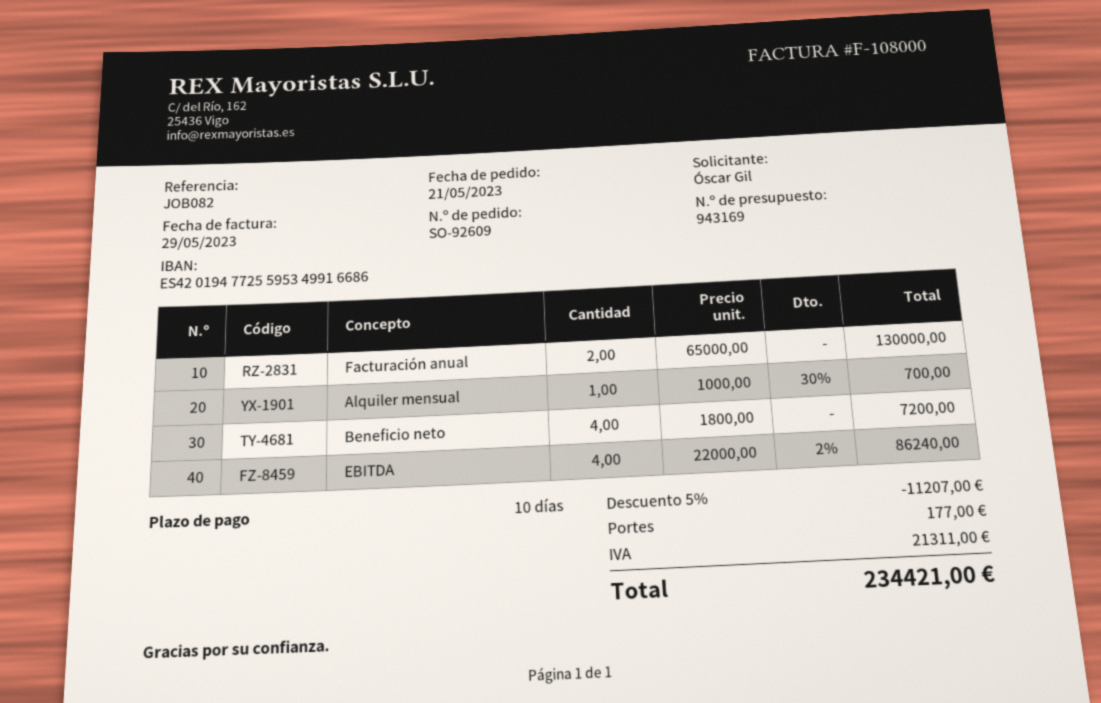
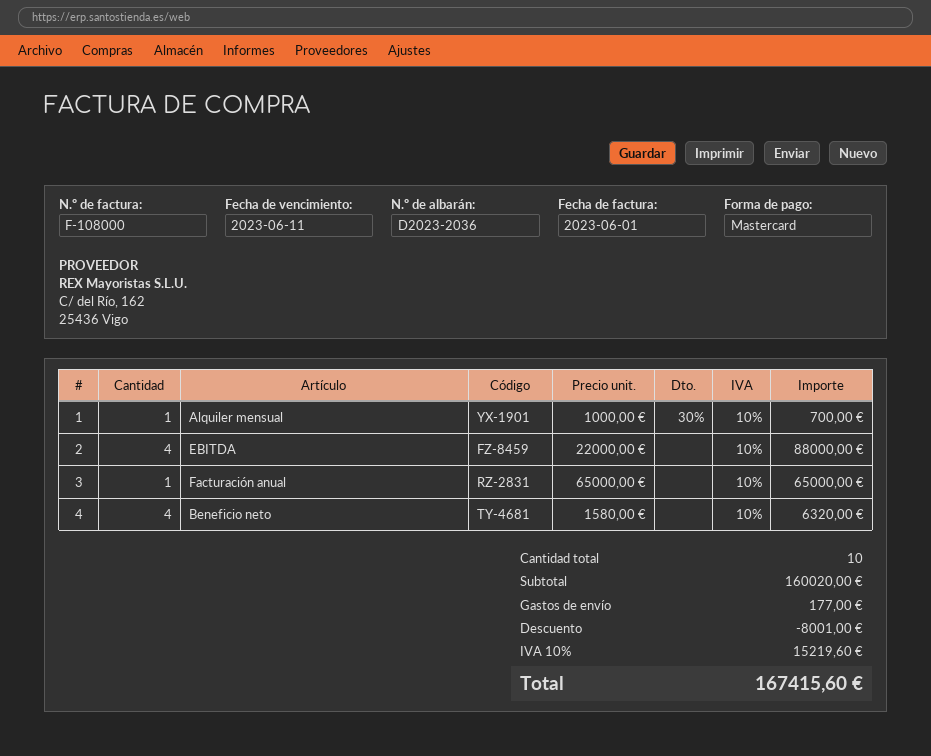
invoice date: 2023-05-29 -> 2023-06-01
Facturación anual: 2 x 65000.00 = 130000.00 -> 1 x 65000.00 = 65000.00
Beneficio neto: 4 x 1800.00 = 7200.00 -> 4 x 1580.00 = 6320.00
EBITDA: 4 x 22000.00 - 2% = 86240.00 -> 4 x 22000.00 = 88000.00
discount: 11207.00 -> 8001.00
tax: 21311.00 -> 15219.60
total: 234421.00 -> 167415.60

